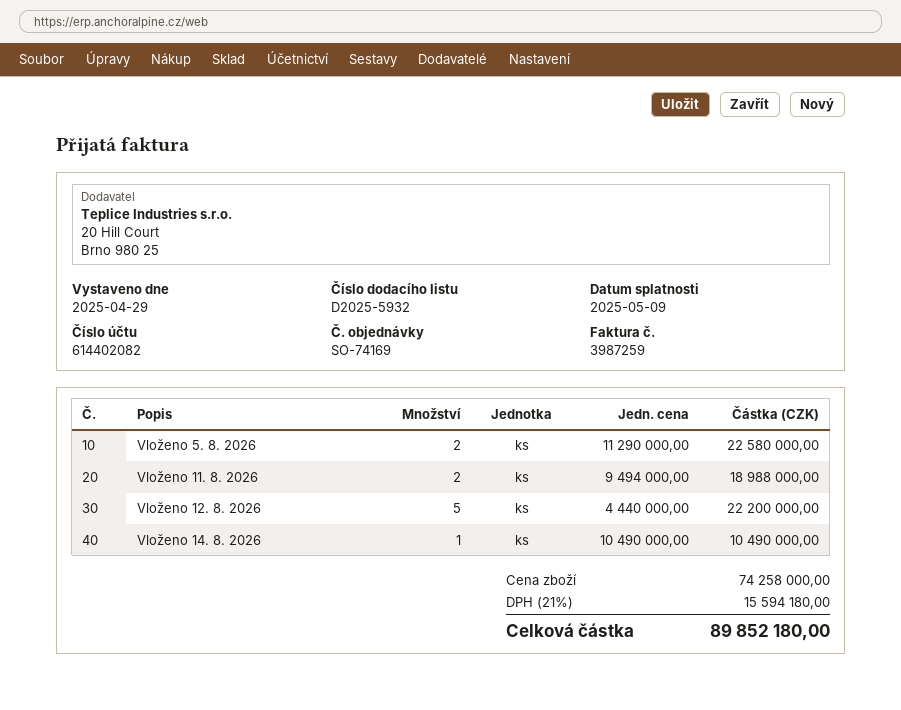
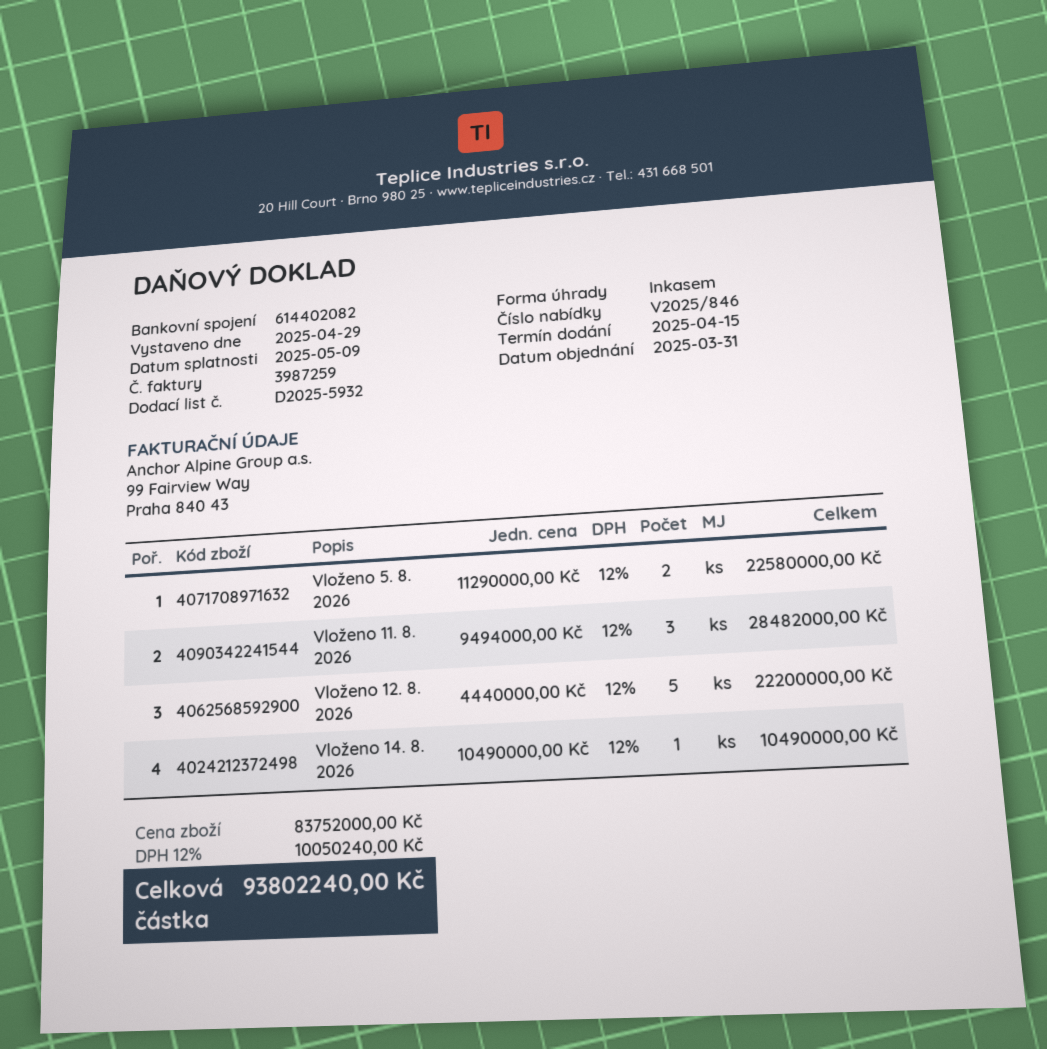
Vloženo 11. 8. 2026: 2 x 9494000.00 = 18988000.00 -> 3 x 9494000.00 = 28482000.00
subtotal: 74258000.00 -> 83752000.00
tax: 21% = 15594180.00 -> 12% = 10050240.00
total: 89852180.00 -> 93802240.00

